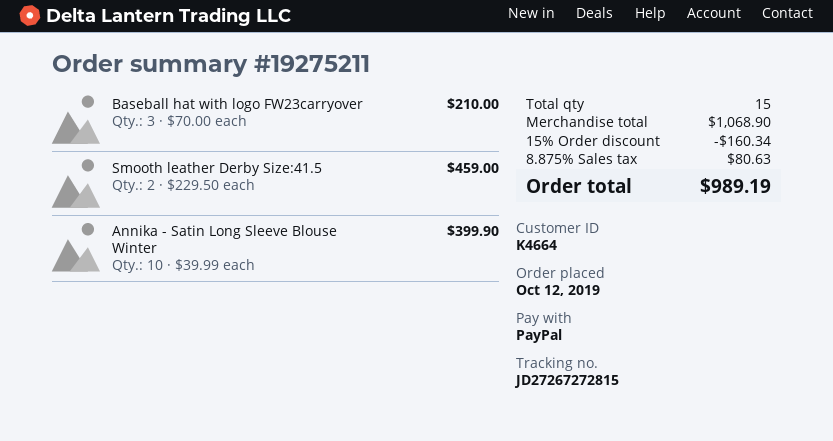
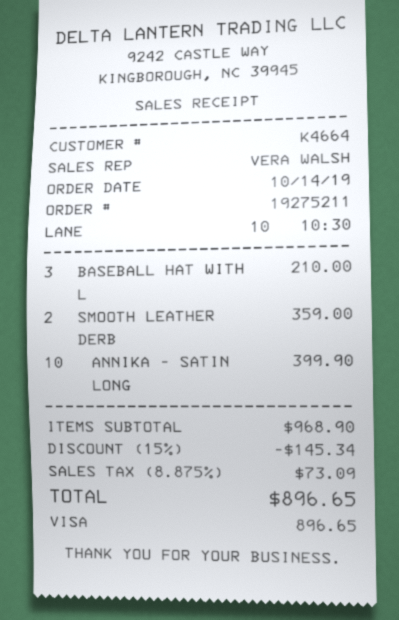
order date: 2019-10-12 -> 2019-10-14
payment method: PayPal -> Visa
Smooth leather Derby Size:41.5: 2 for 459.00 -> 2 for 359.00
subtotal: 1068.90 -> 968.90
discount: 15% = 160.34 -> 15% = 145.34
tax: 8.875% = 80.63 -> 8.875% = 73.09
total: 989.19 -> 896.65

